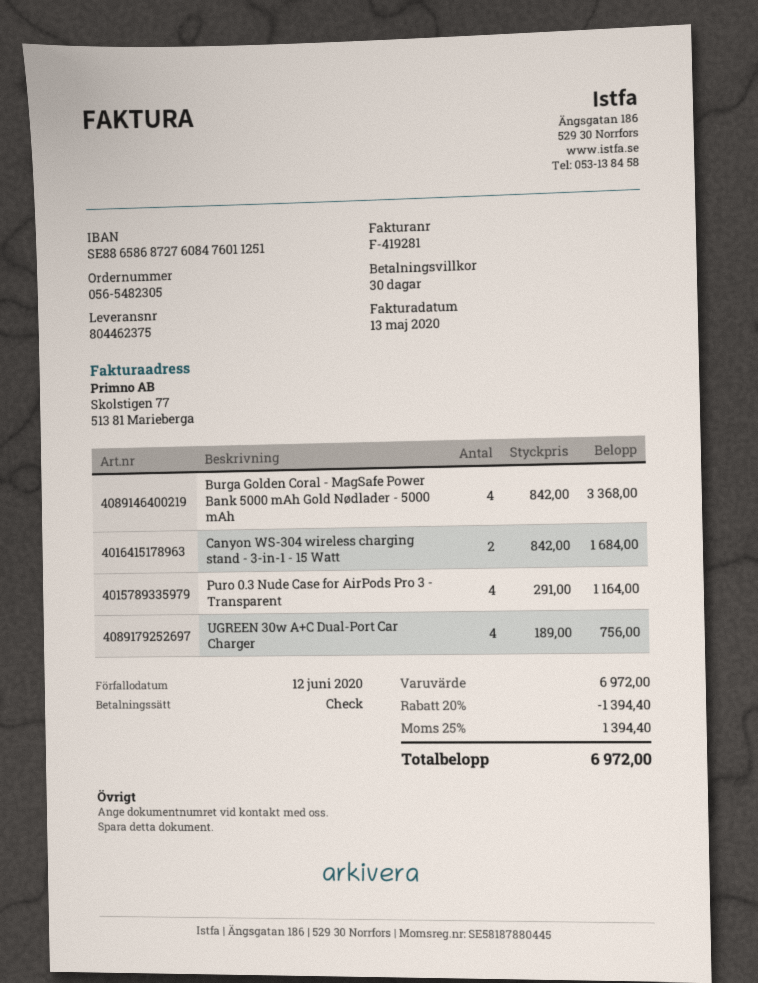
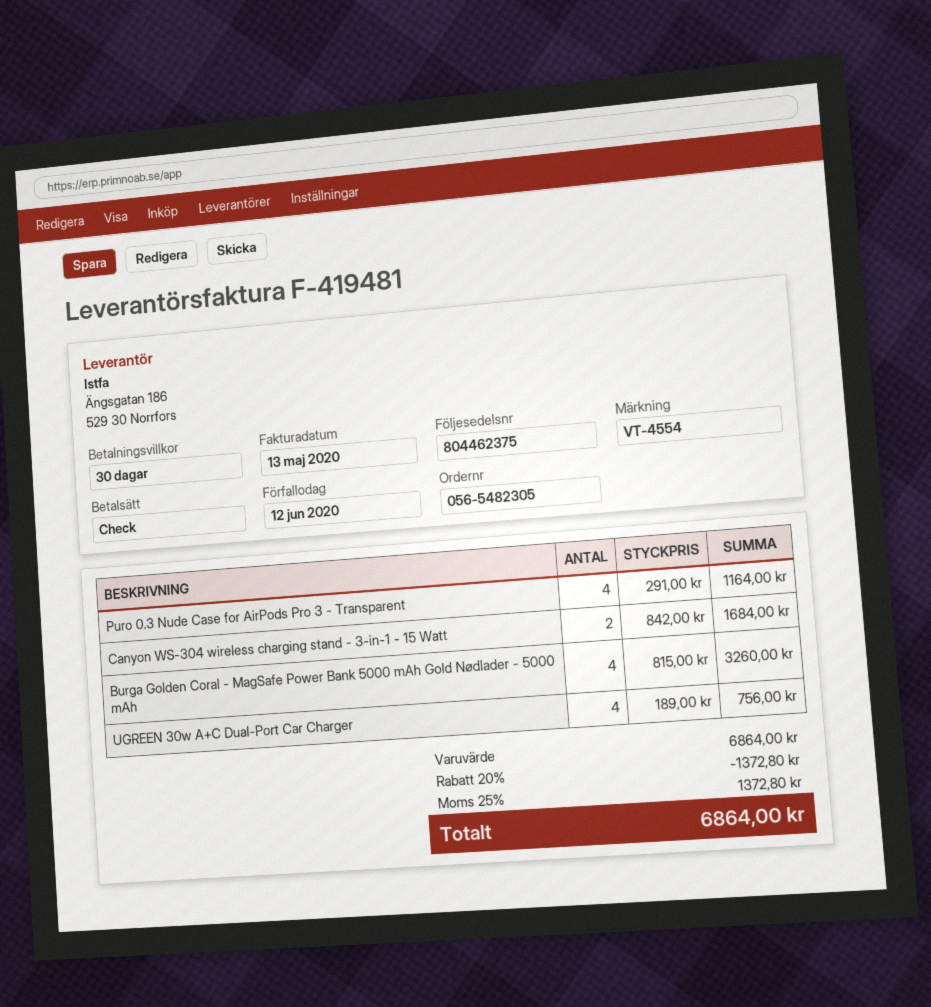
invoice number: F-419281 -> F-419481
Burga Golden Coral - MagSafe Power Bank 5000 mAh Gold Nødlader - 5000 mAh: 4 x 842.00 = 3368.00 -> 4 x 815.00 = 3260.00
subtotal: 6972.00 -> 6864.00
discount: 20% = 1394.40 -> 20% = 1372.80
tax: 25% = 1394.40 -> 25% = 1372.80
total: 6972.00 -> 6864.00

